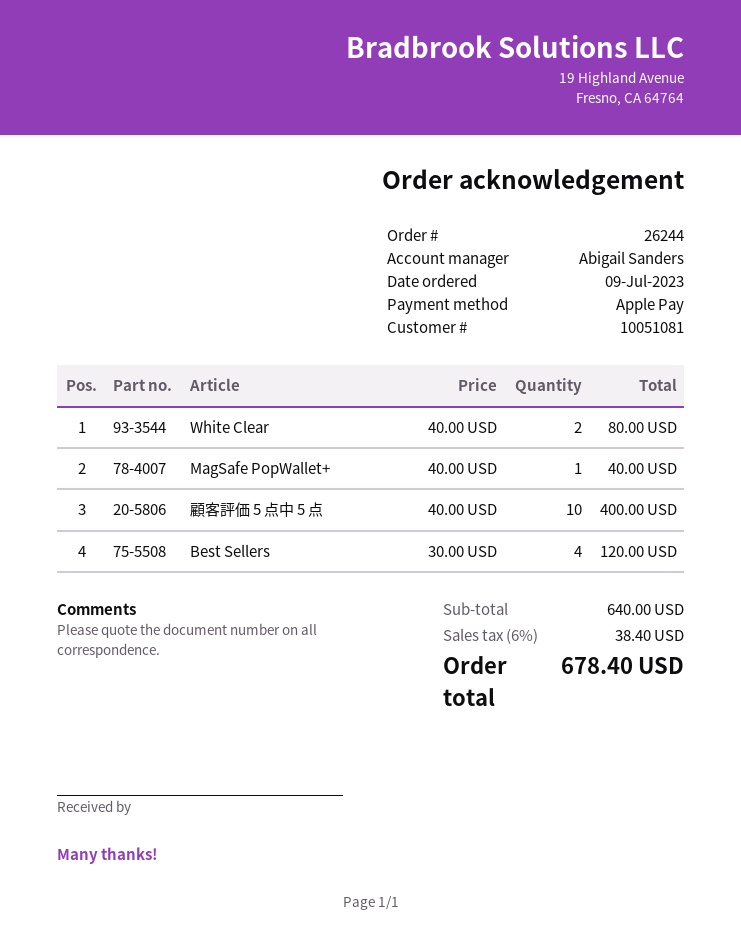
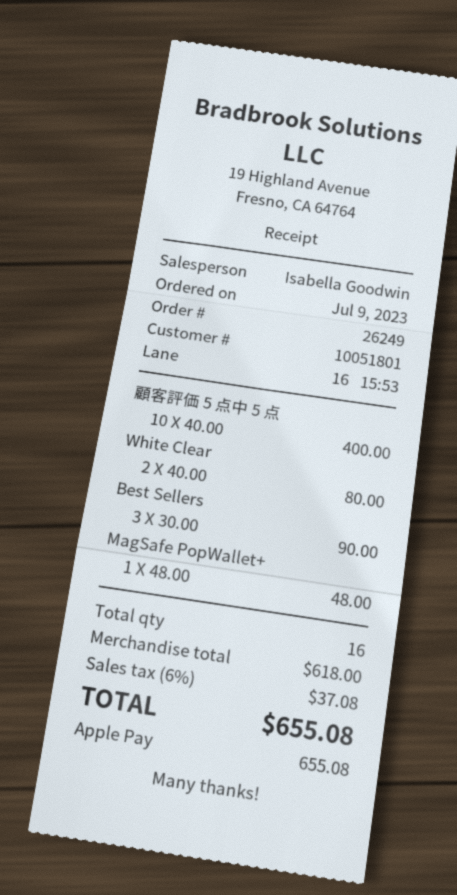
order number: 26244 -> 26249
customer number: 10051081 -> 10051801
sales rep: Abigail Sanders -> Isabella Goodwin
MagSafe PopWallet+: 1 x 40.00 = 40.00 -> 1 x 48.00 = 48.00
Best Sellers: 4 x 30.00 = 120.00 -> 3 x 30.00 = 90.00
subtotal: 640.00 -> 618.00
tax: 6% = 38.40 -> 6% = 37.08
total: 678.40 -> 655.08

